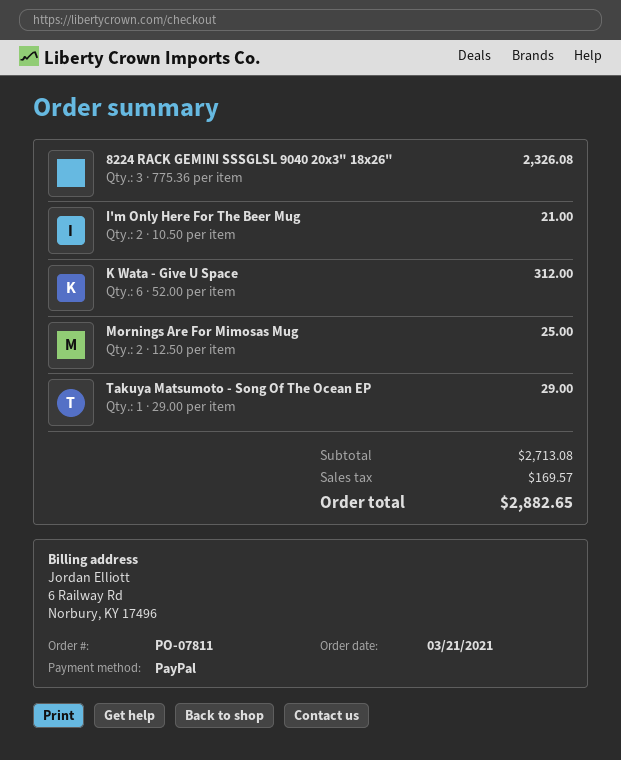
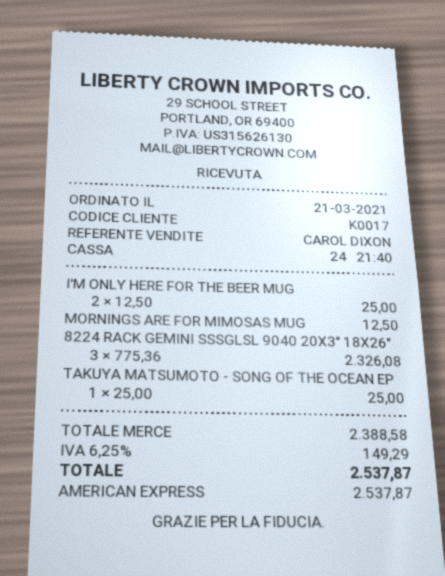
payment method: PayPal -> American Express
I'm Only Here For The Beer Mug: 2 x 10.50 = 21.00 -> 2 x 12.50 = 25.00
K Wata - Give U Space: 6 x 52.00 = 312.00 -> none
Mornings Are For Mimosas Mug: 2 x 12.50 = 25.00 -> 1 x 12.50 = 12.50
Takuya Matsumoto - Song Of The Ocean EP: 1 x 29.00 = 29.00 -> 1 x 25.00 = 25.00
subtotal: 2713.08 -> 2388.58
tax: 169.57 -> 149.29
total: 2882.65 -> 2537.87

